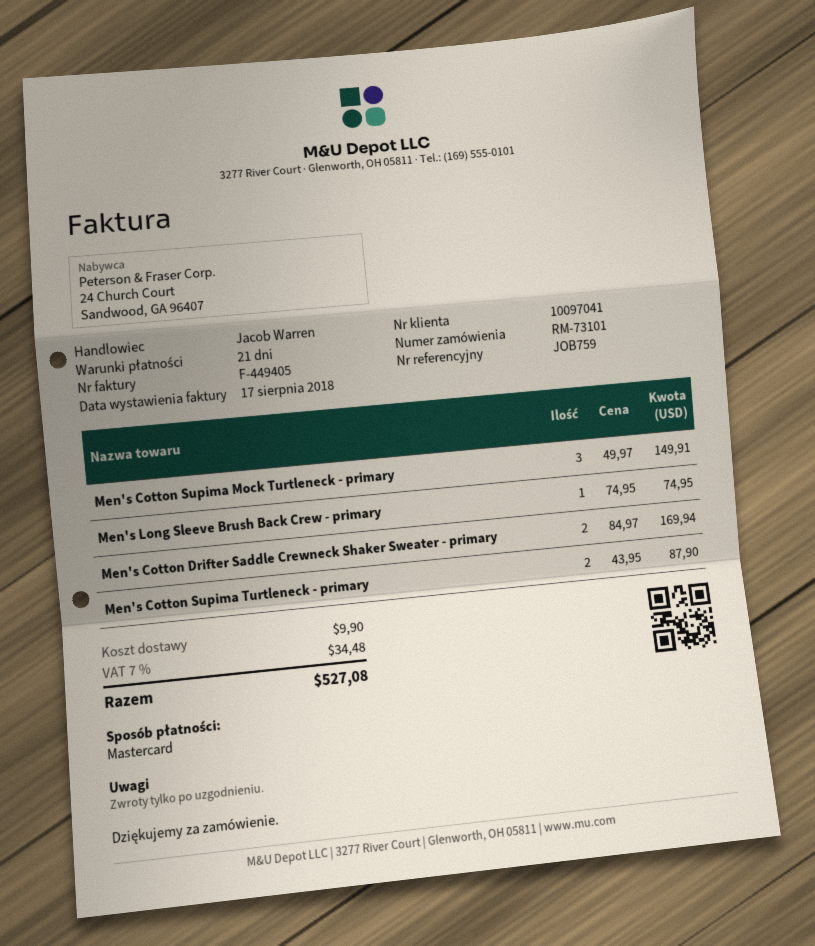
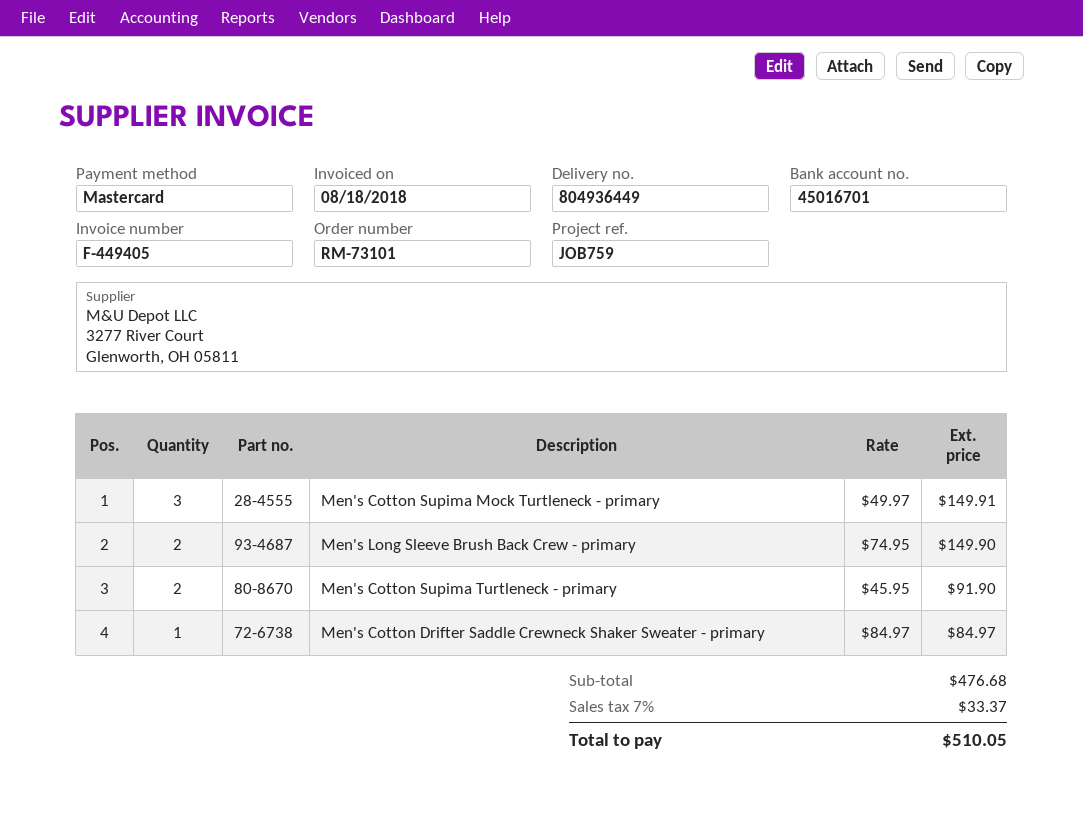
invoice date: 2018-08-17 -> 2018-08-18
Men's Long Sleeve Brush Back Crew - primary: 1 x 74.95 = 74.95 -> 2 x 74.95 = 149.90
Men's Cotton Drifter Saddle Crewneck Shaker Sweater - primary: 2 x 84.97 = 169.94 -> 1 x 84.97 = 84.97
Men's Cotton Supima Turtleneck - primary: 2 x 43.95 = 87.90 -> 2 x 45.95 = 91.90
shipping: 9.90 -> none
tax: 7% = 34.48 -> 7% = 33.37
total: 527.08 -> 510.05

